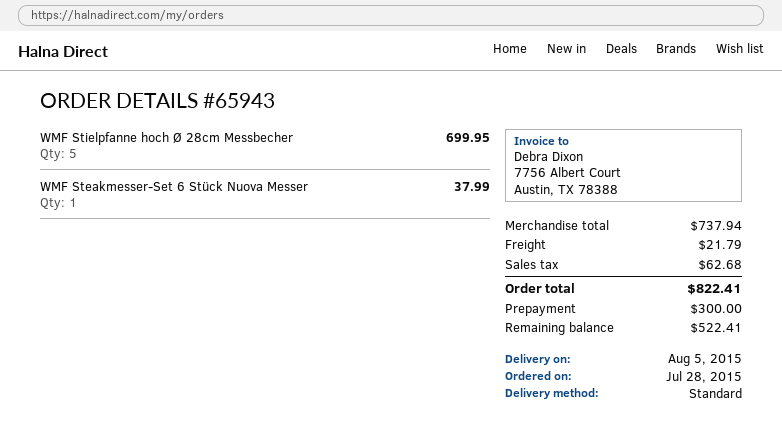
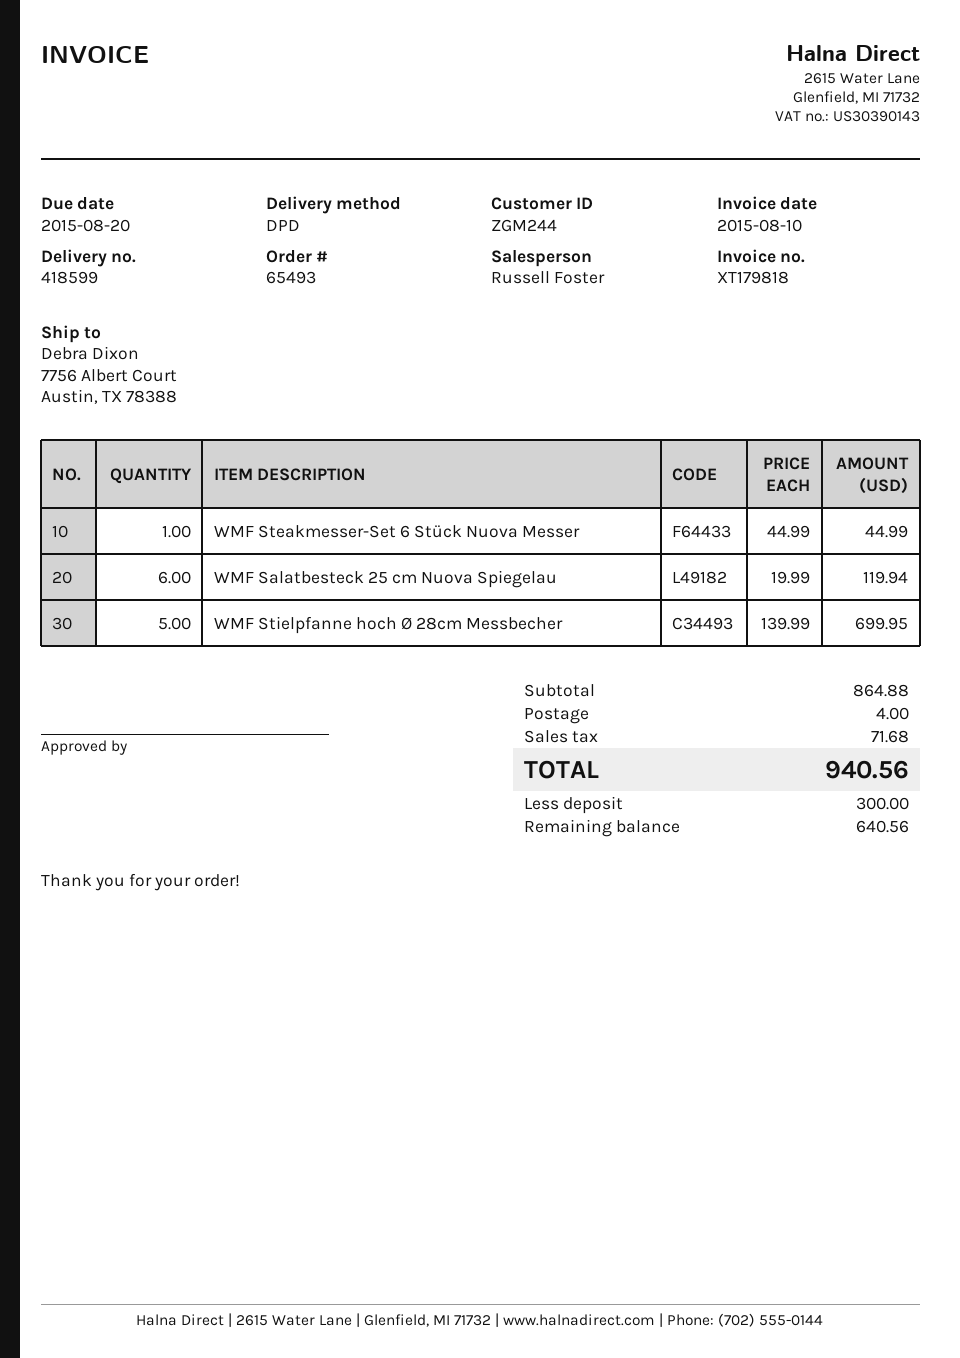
order number: 65943 -> 65493
shipping method: standard -> DPD
WMF Steakmesser-Set 6 Stück Nuova Messer: 1 for 37.99 -> 1 for 44.99
WMF Salatbesteck 25 cm Nuova Spiegelau: none -> 6 for 119.94
subtotal: 737.94 -> 864.88
shipping: 21.79 -> 4.00
tax: 62.68 -> 71.68
total: 822.41 -> 940.56
balance: 522.41 -> 640.56

